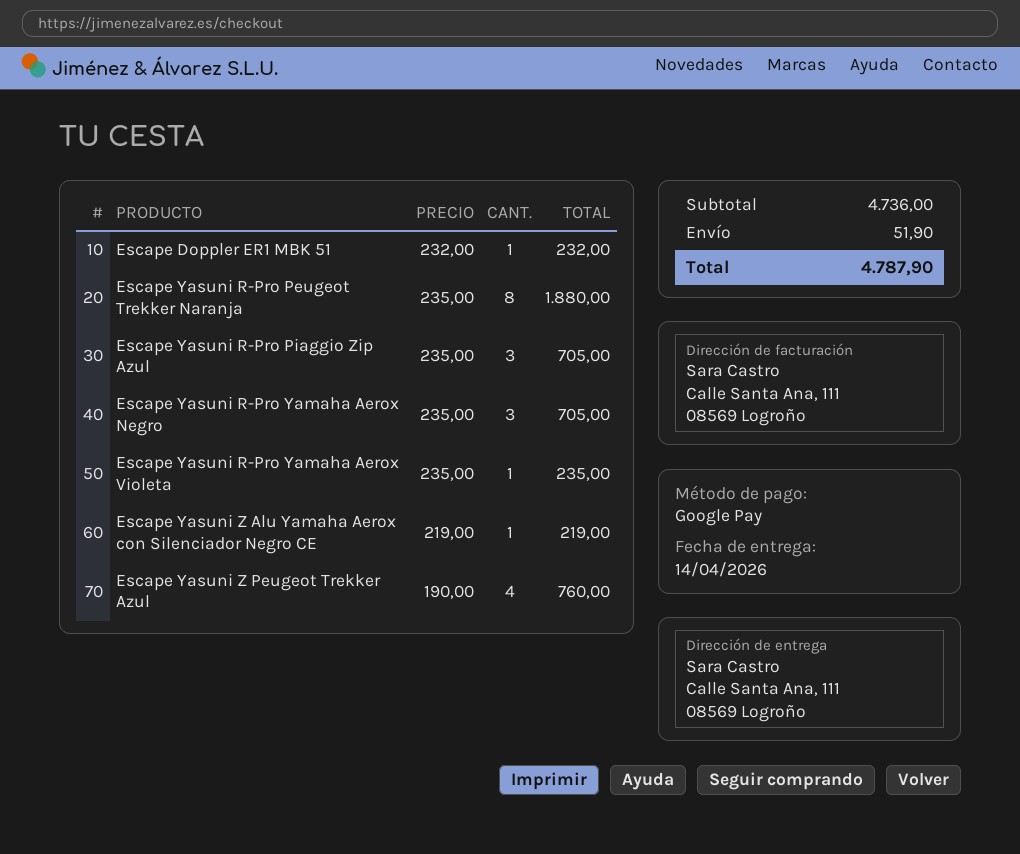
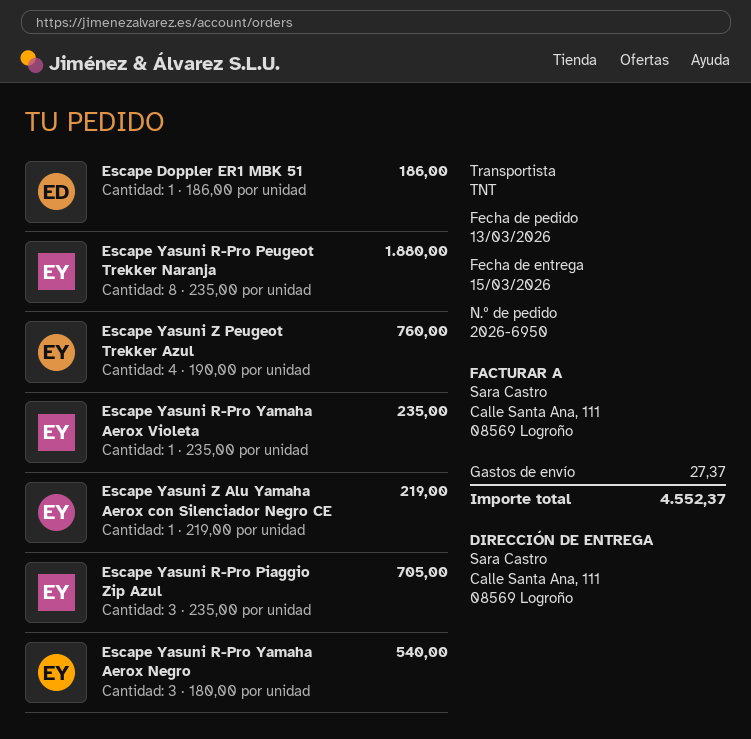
delivery date: 2026-04-14 -> 2026-03-15
Escape Doppler ER1 MBK 51: 1 x 232.00 = 232.00 -> 1 x 186.00 = 186.00
Escape Yasuni R-Pro Yamaha Aerox Negro: 3 x 235.00 = 705.00 -> 3 x 180.00 = 540.00
shipping: 51.90 -> 27.37
total: 4787.90 -> 4552.37

